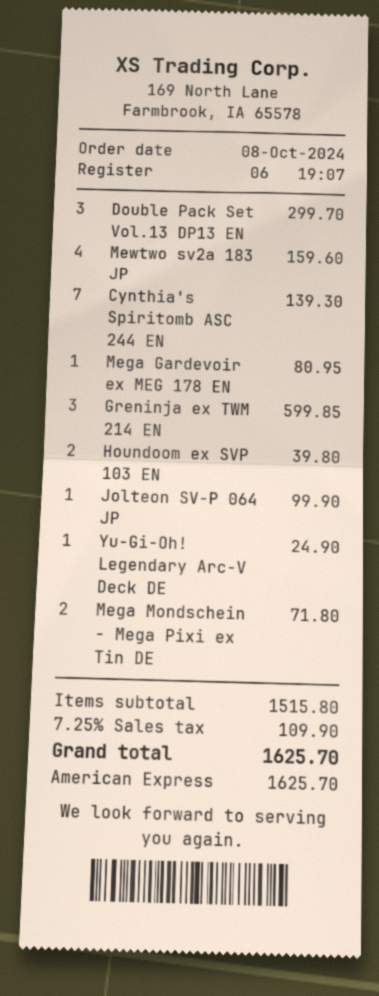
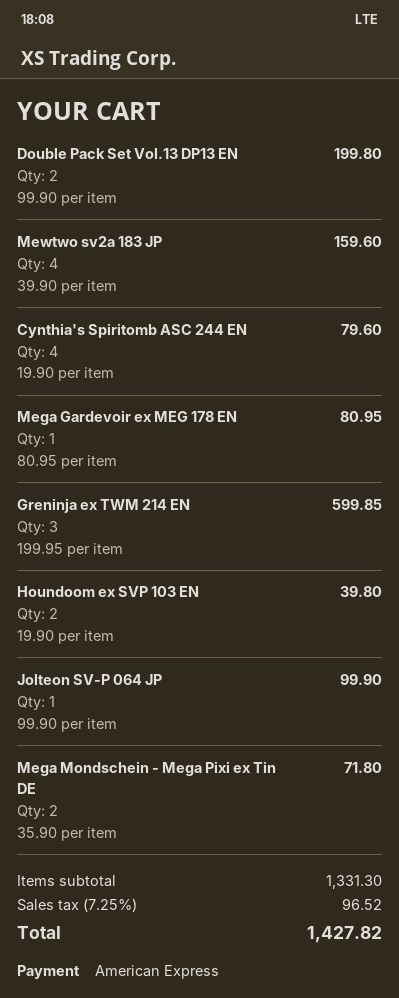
Double Pack Set Vol.13 DP13 EN: 3 for 299.70 -> 2 for 199.80
Cynthia's Spiritomb ASC 244 EN: 7 for 139.30 -> 4 for 79.60
Yu-Gi-Oh! Legendary Arc-V Deck DE: 1 for 24.90 -> none
subtotal: 1515.80 -> 1331.30
tax: 7.25% = 109.90 -> 7.25% = 96.52
total: 1625.70 -> 1427.82

